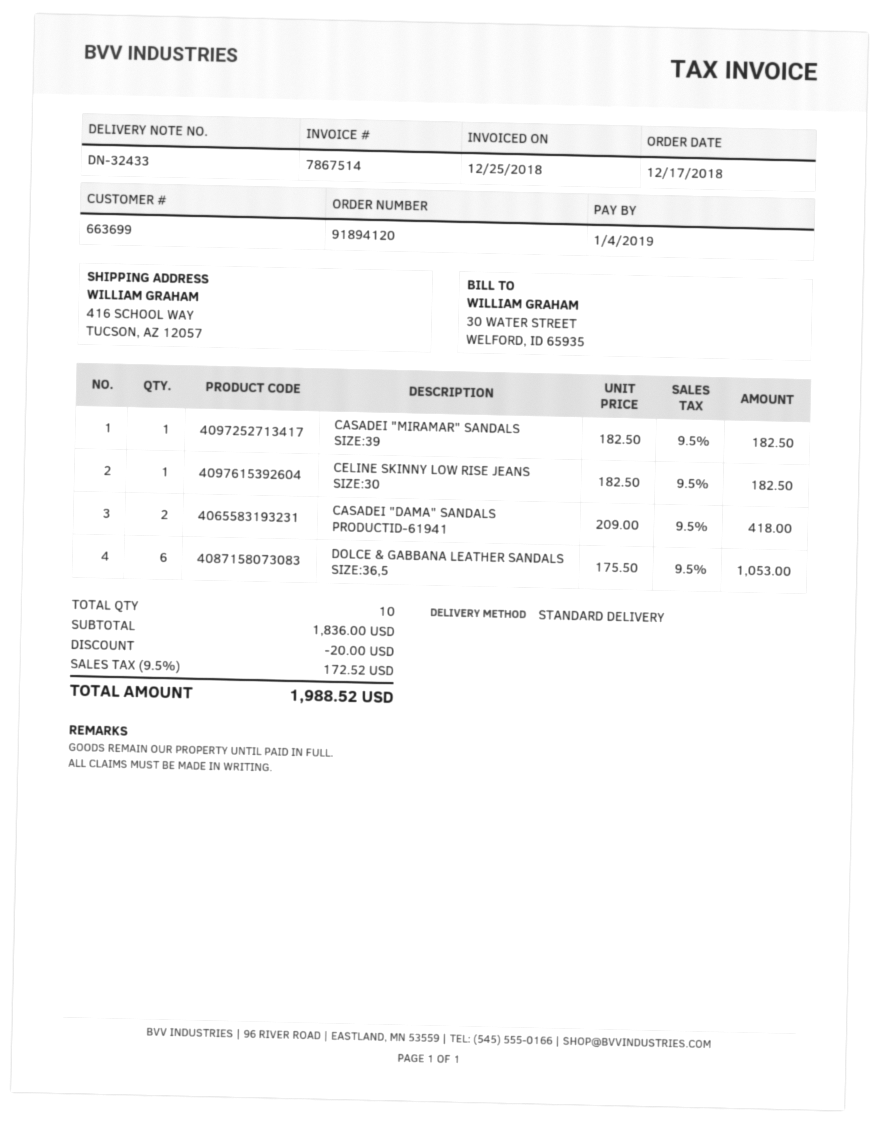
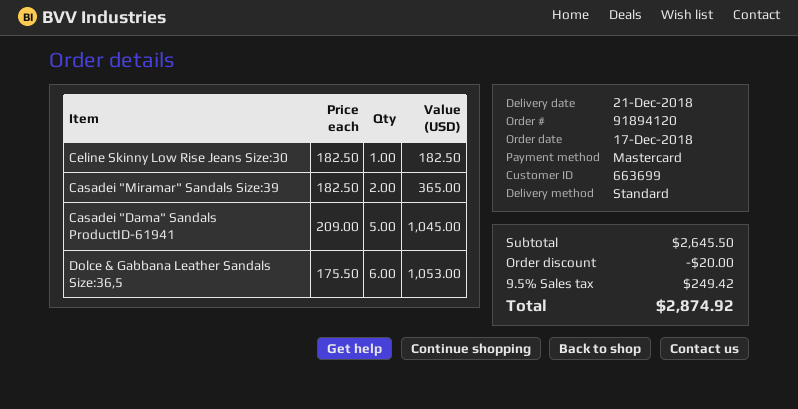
CASADEI "MIRAMAR" SANDALS SIZE:39: 1 x 182.50 = 182.50 -> 2 x 182.50 = 365.00
CASADEI "DAMA" SANDALS PRODUCTID-61941: 2 x 209.00 = 418.00 -> 5 x 209.00 = 1045.00
subtotal: 1836.00 -> 2645.50
tax: 9.5% = 172.52 -> 9.5% = 249.42
total: 1988.52 -> 2874.92

